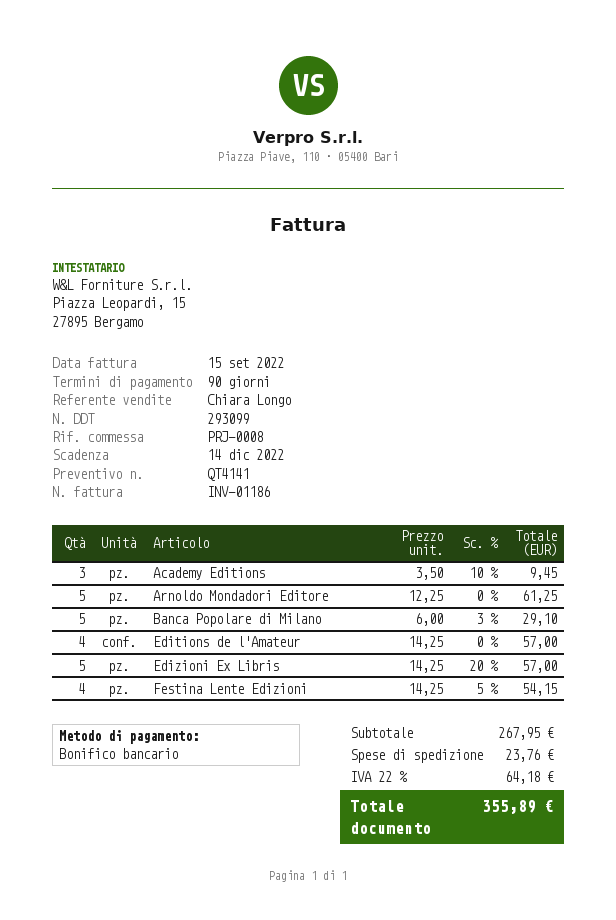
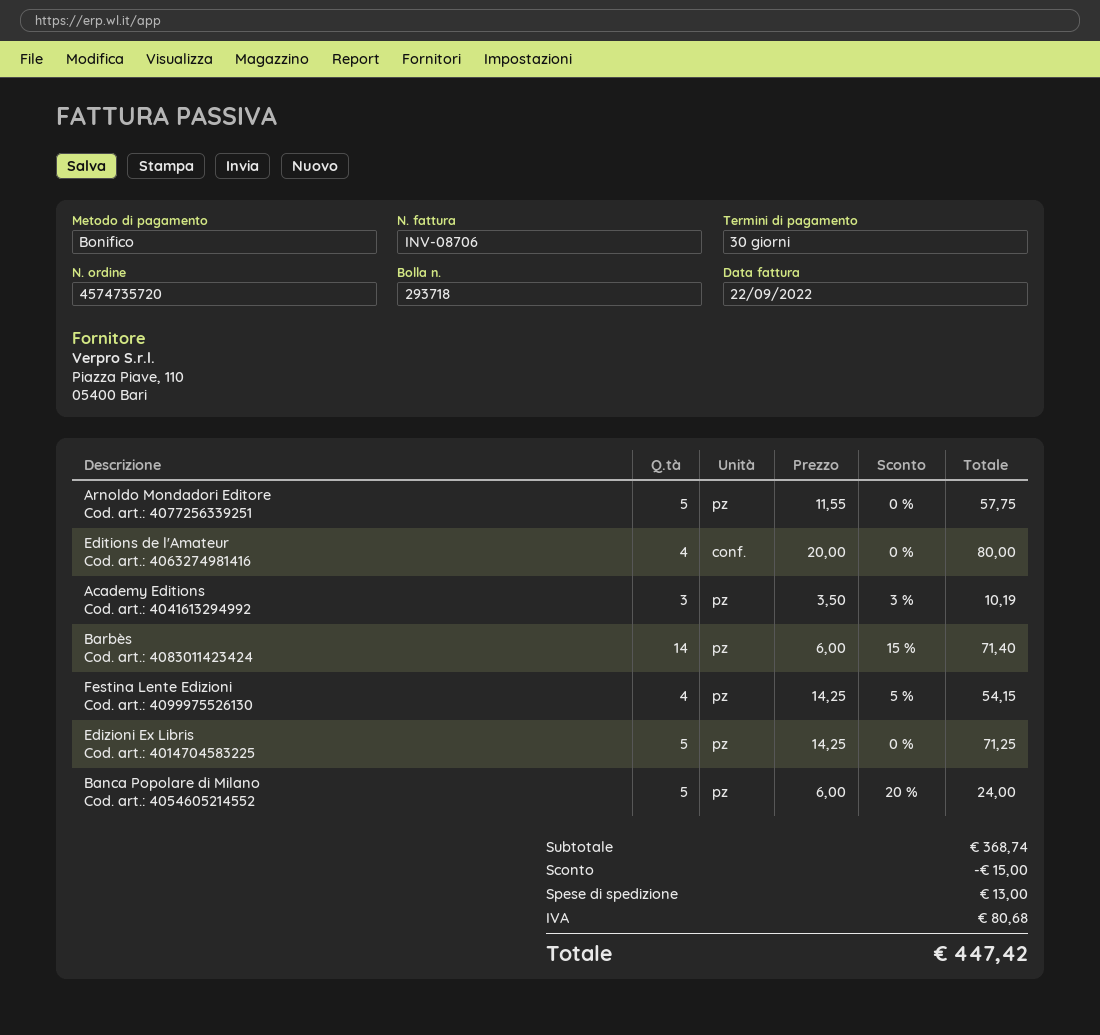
delivery note number: 293099 -> 293718
invoice number: INV-01186 -> INV-08706
invoice date: 2022-09-15 -> 2022-09-22
payment terms: 90 days -> 30 days
Academy Editions: 3 x 3.50 - 10% = 9.45 -> 3 x 3.50 - 3% = 10.19
Arnoldo Mondadori Editore: 5 x 12.25 = 61.25 -> 5 x 11.55 = 57.75
Banca Popolare di Milano: 5 x 6.00 - 3% = 29.10 -> 5 x 6.00 - 20% = 24.00
Editions de l'Amateur: 4 x 14.25 = 57.00 -> 4 x 20.00 = 80.00
Edizioni Ex Libris: 5 x 14.25 - 20% = 57.00 -> 5 x 14.25 = 71.25
Barbès: none -> 14 x 6.00 - 15% = 71.40
subtotal: 267.95 -> 368.74
discount: none -> 15.00
shipping: 23.76 -> 13.00
tax: 64.18 -> 80.68
total: 355.89 -> 447.42

